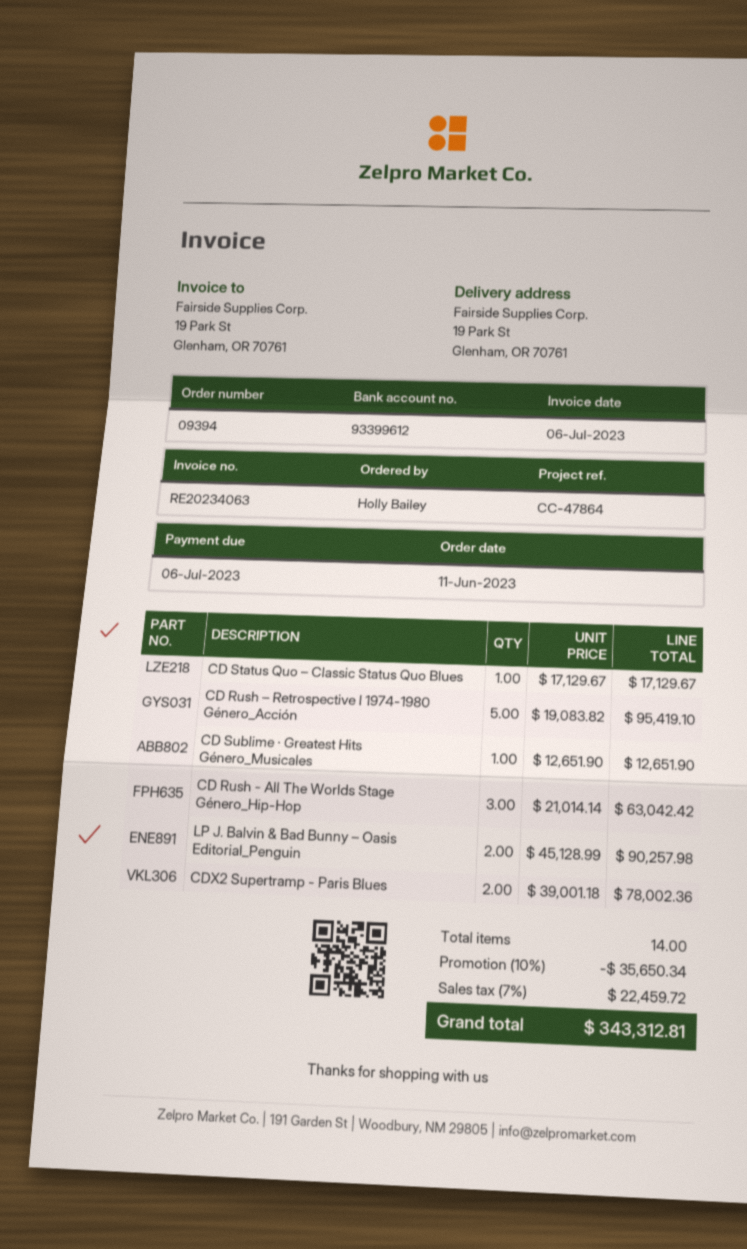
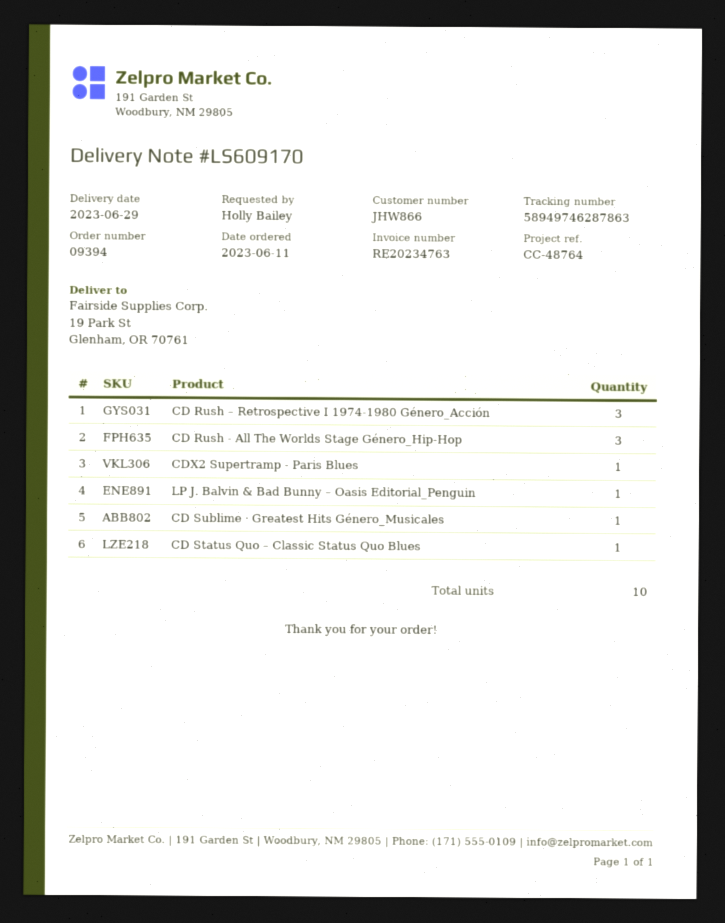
invoice number: RE20234063 -> RE20234763
reference: CC-47864 -> CC-48764
CD Rush – Retrospective I 1974-1980 Género_Acción: 5 -> 3
LP J. Balvin & Bad Bunny – Oasis Editorial_Penguin: 2 -> 1
CDX2 Supertramp - Paris Blues: 2 -> 1
total quantity: 14 -> 10

